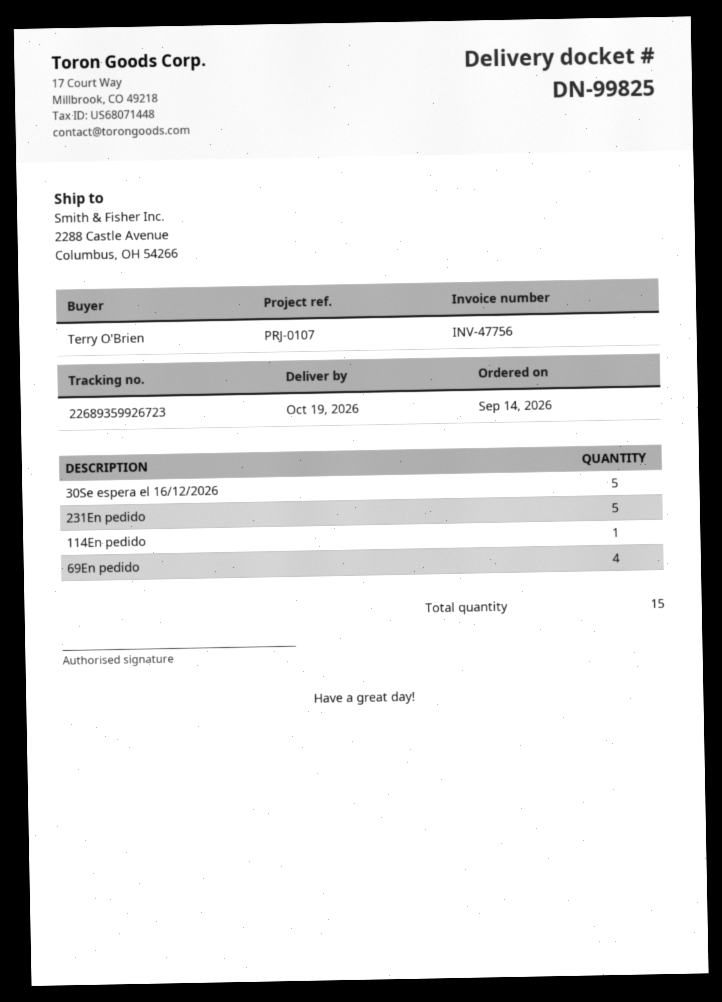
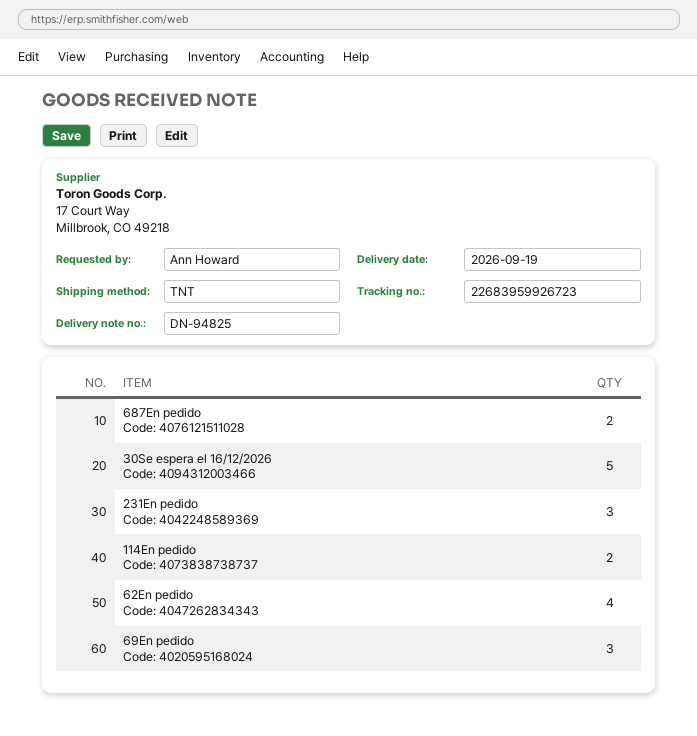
delivery note number: DN-99825 -> DN-94825
delivery date: 2026-10-19 -> 2026-09-19
ordered by: Terry O'Brien -> Ann Howard
tracking number: 22689359926723 -> 22683959926723
231En pedido: 5 -> 3
114En pedido: 1 -> 2
69En pedido: 4 -> 3
687En pedido: none -> 2
62En pedido: none -> 4

